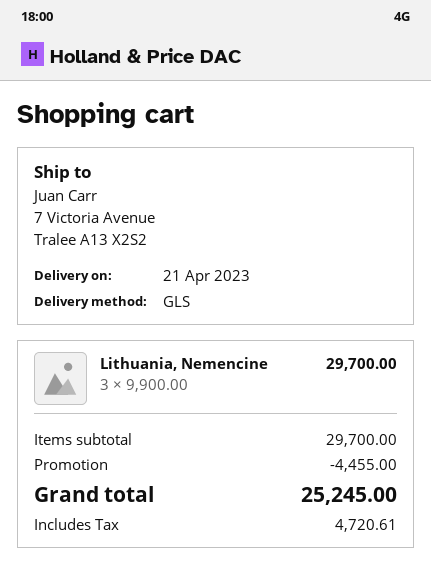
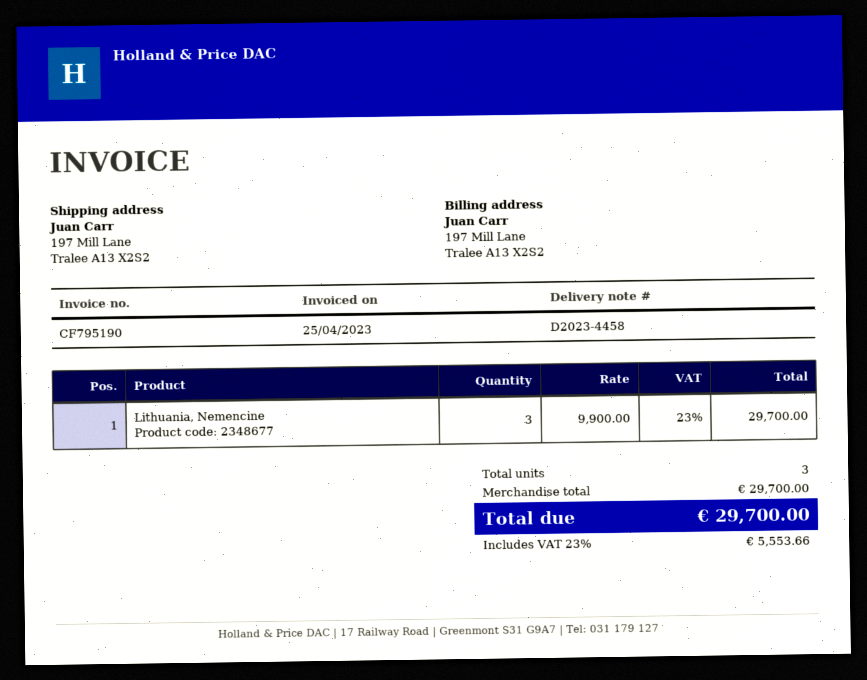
ship to: 7 Victoria Avenue, Tralee A13 X2S2 -> 197 Mill Lane, Tralee A13 X2S2
discount: 4455.00 -> none
tax: 4720.61 -> 5553.66
total: 25245.00 -> 29700.00

